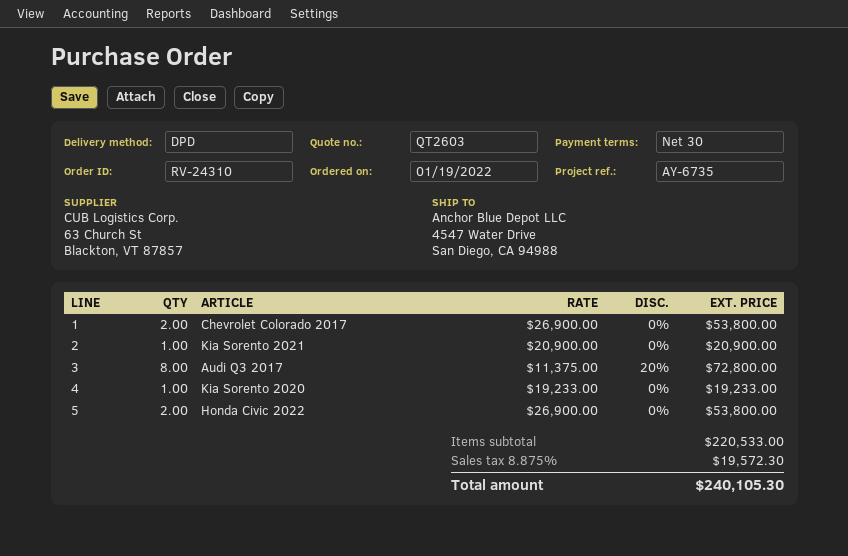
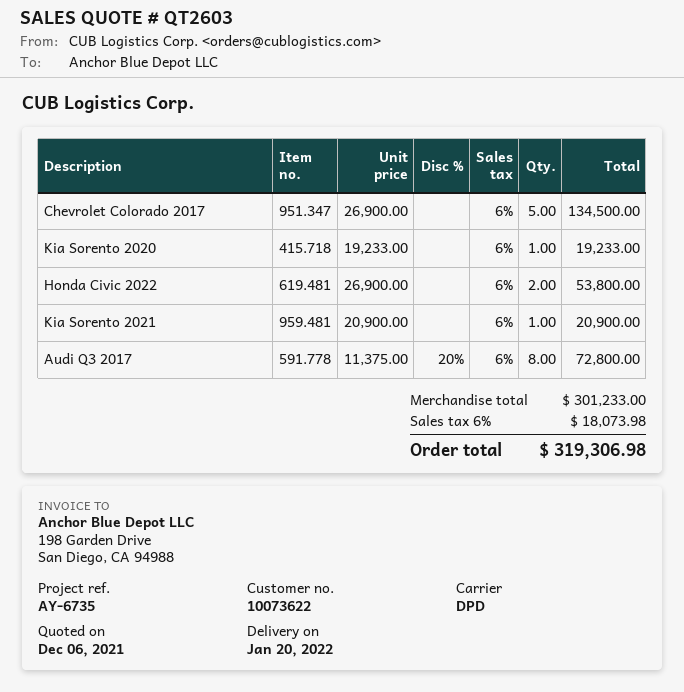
Chevrolet Colorado 2017: 2 x 26900.00 = 53800.00 -> 5 x 26900.00 = 134500.00
subtotal: 220533.00 -> 301233.00
tax: 8.875% = 19572.30 -> 6% = 18073.98
total: 240105.30 -> 319306.98

